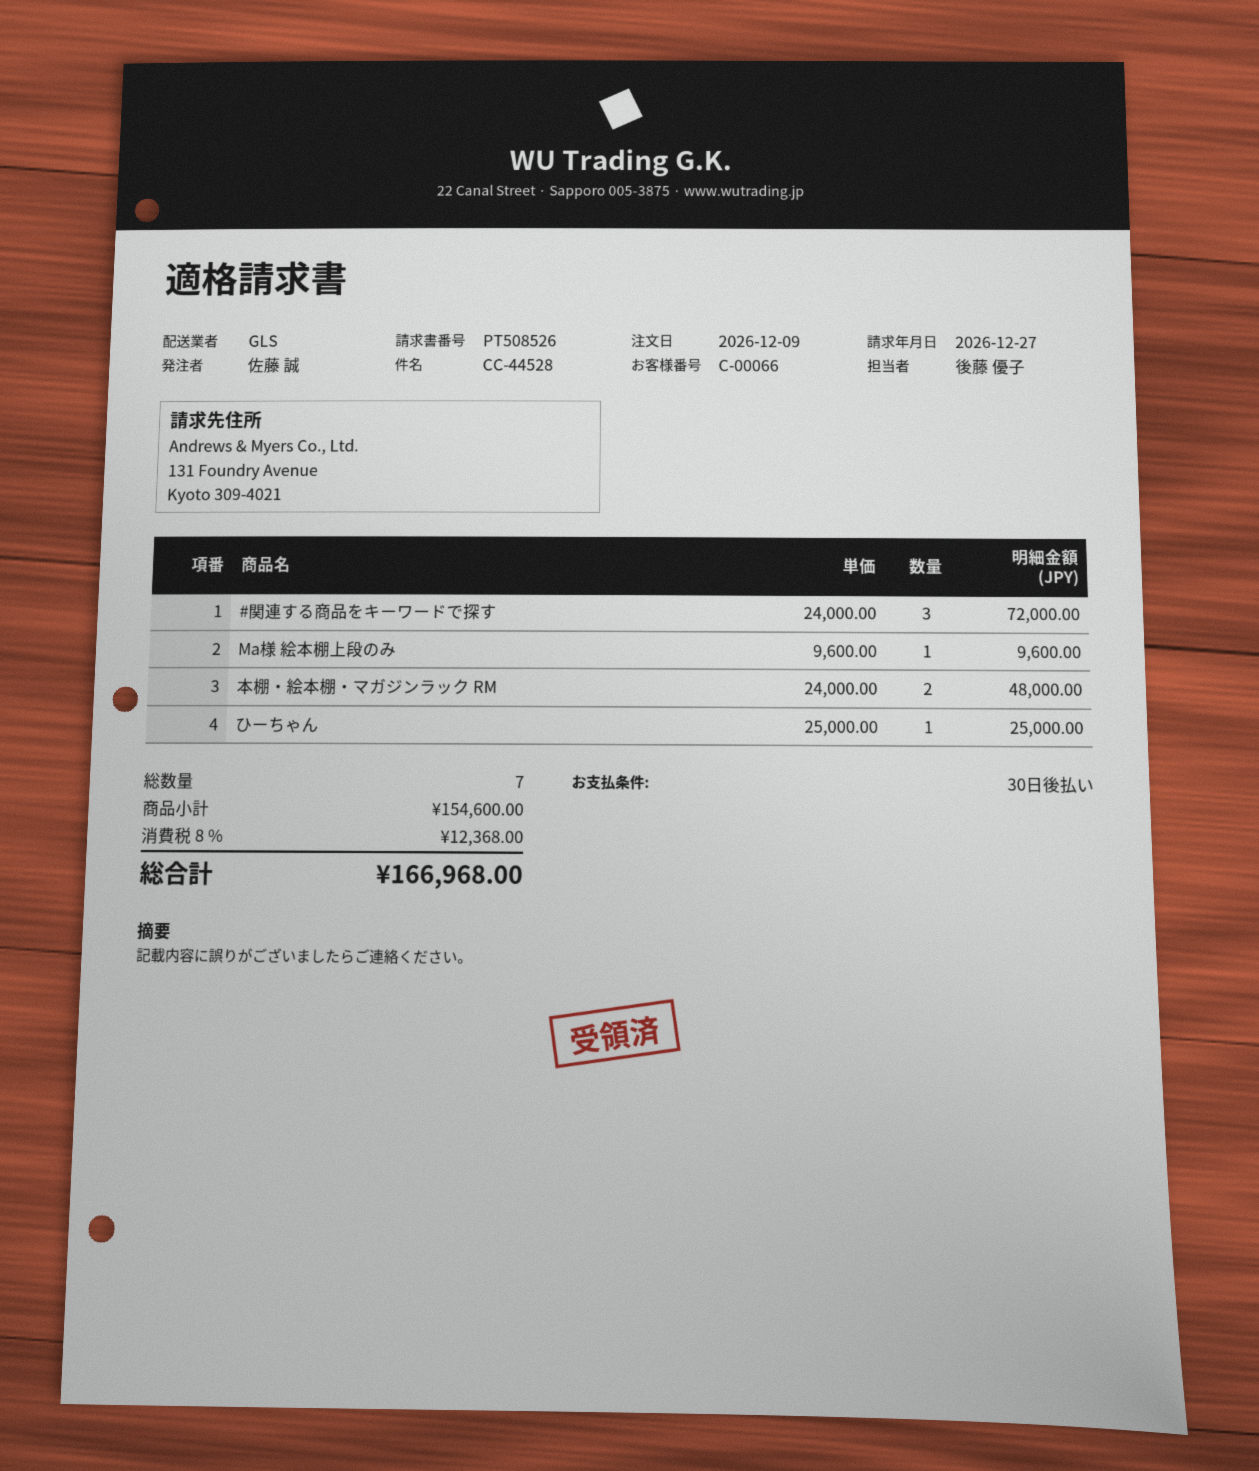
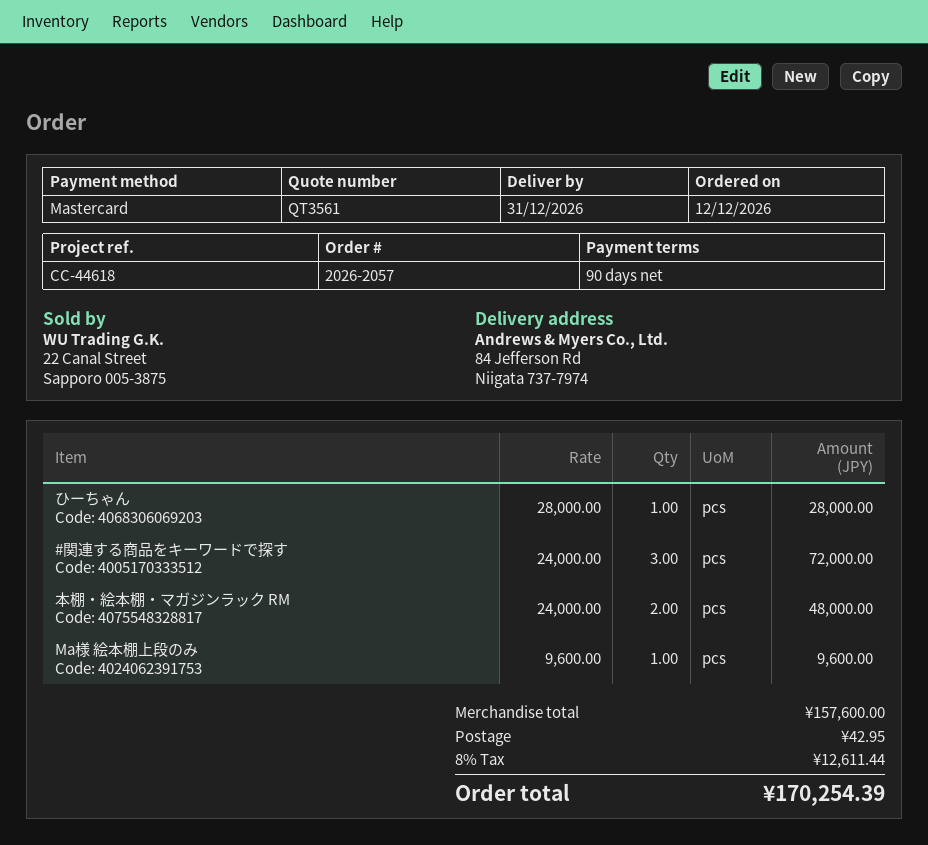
order date: 2026-12-09 -> 2026-12-12
payment terms: 30 days -> 90 days
reference: CC-44528 -> CC-44618
ひーちゃん: 1 x 25000.00 = 25000.00 -> 1 x 28000.00 = 28000.00
subtotal: 154600.00 -> 157600.00
shipping: none -> 42.95
tax: 8% = 12368.00 -> 8% = 12611.44
total: 166968.00 -> 170254.39

